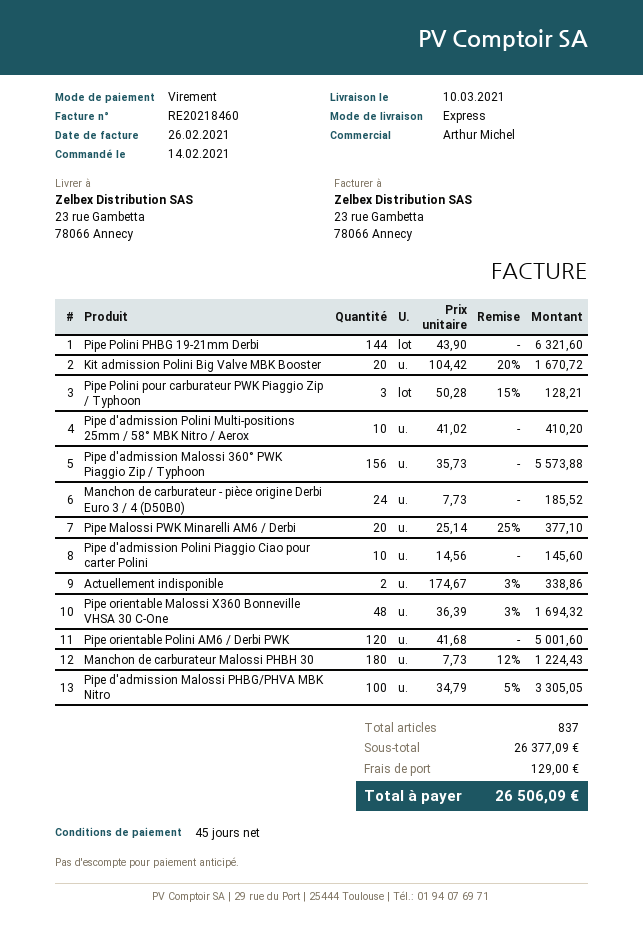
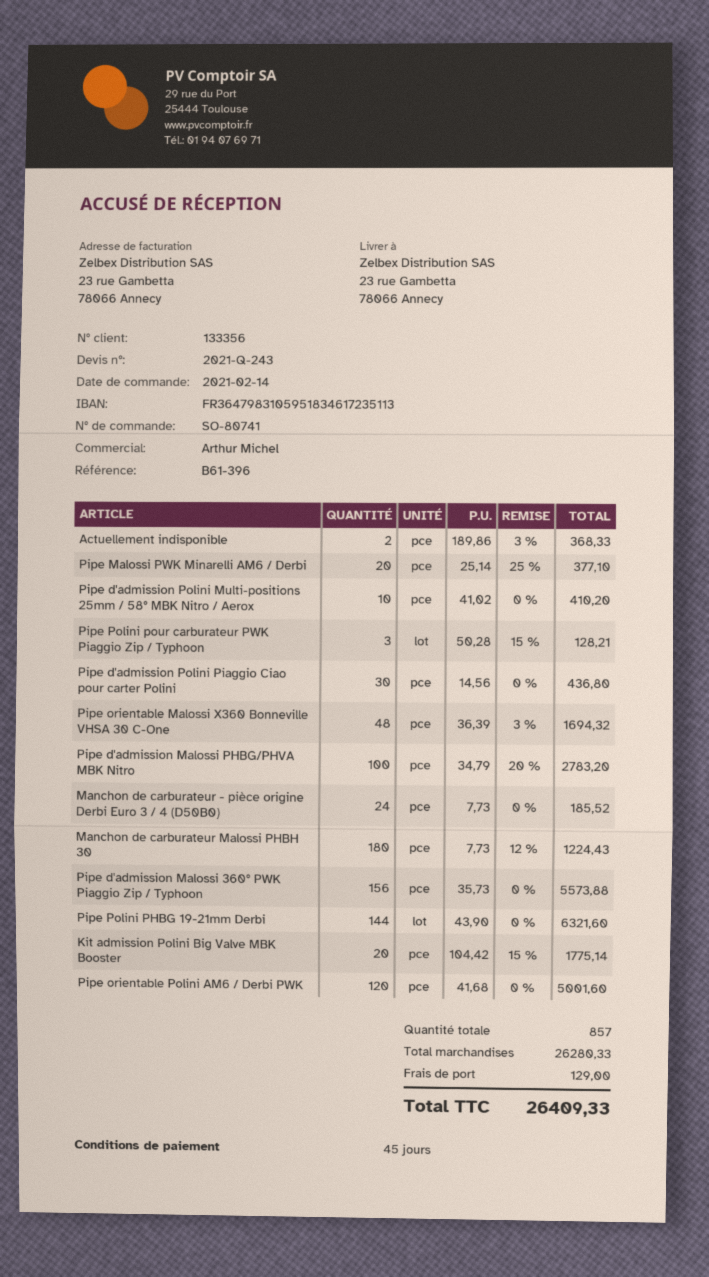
Kit admission Polini Big Valve MBK Booster: 20 x 104.42 - 20% = 1670.72 -> 20 x 104.42 - 15% = 1775.14
Pipe d'admission Polini Piaggio Ciao pour carter Polini: 10 x 14.56 = 145.60 -> 30 x 14.56 = 436.80
Actuellement indisponible: 2 x 174.67 - 3% = 338.86 -> 2 x 189.86 - 3% = 368.33
Pipe d'admission Malossi PHBG/PHVA MBK Nitro: 100 x 34.79 - 5% = 3305.05 -> 100 x 34.79 - 20% = 2783.20
total quantity: 837 -> 857
subtotal: 26377.09 -> 26280.33
total: 26506.09 -> 26409.33

